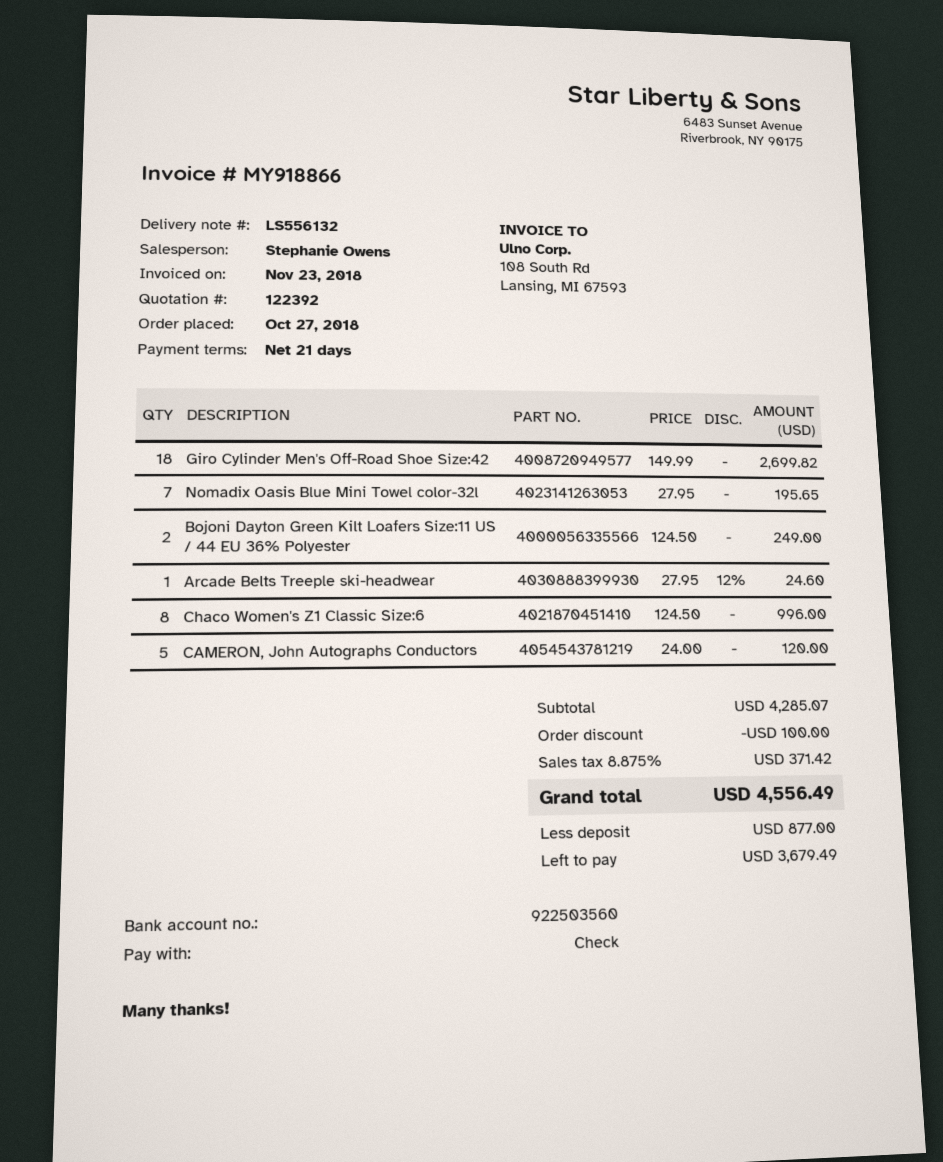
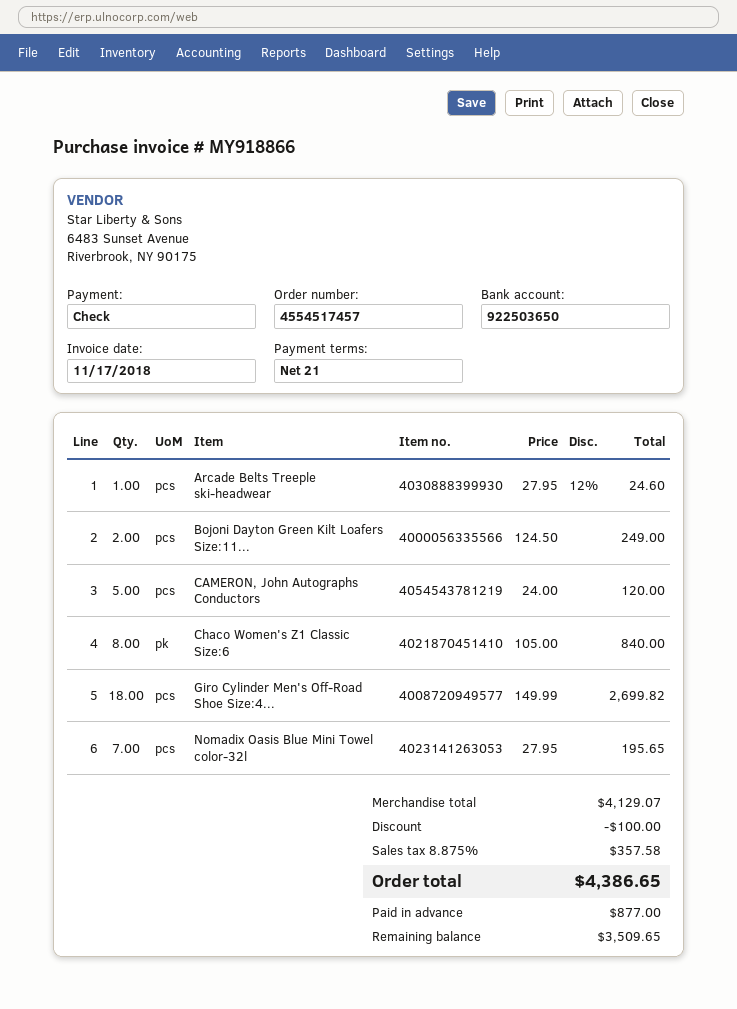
invoice date: 2018-11-23 -> 2018-11-17
bank account: 922503560 -> 922503650
Chaco Women's Z1 Classic Size:6: 8 x 124.50 = 996.00 -> 8 x 105.00 = 840.00
subtotal: 4285.07 -> 4129.07
tax: 8.875% = 371.42 -> 8.875% = 357.58
total: 4556.49 -> 4386.65
balance: 3679.49 -> 3509.65

